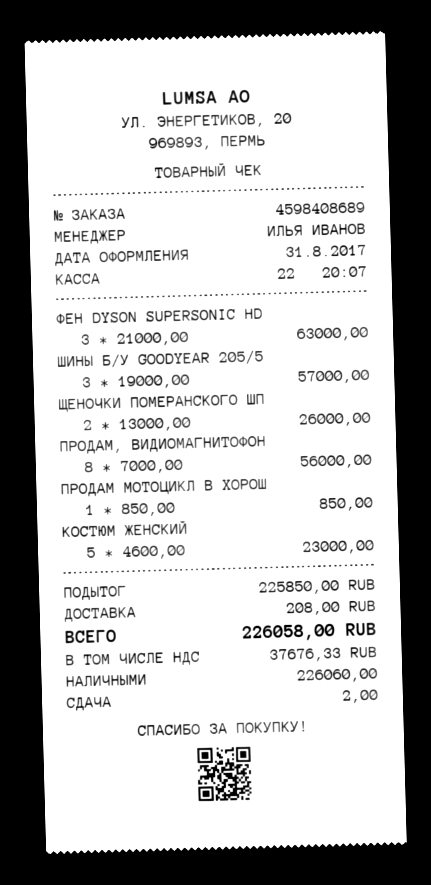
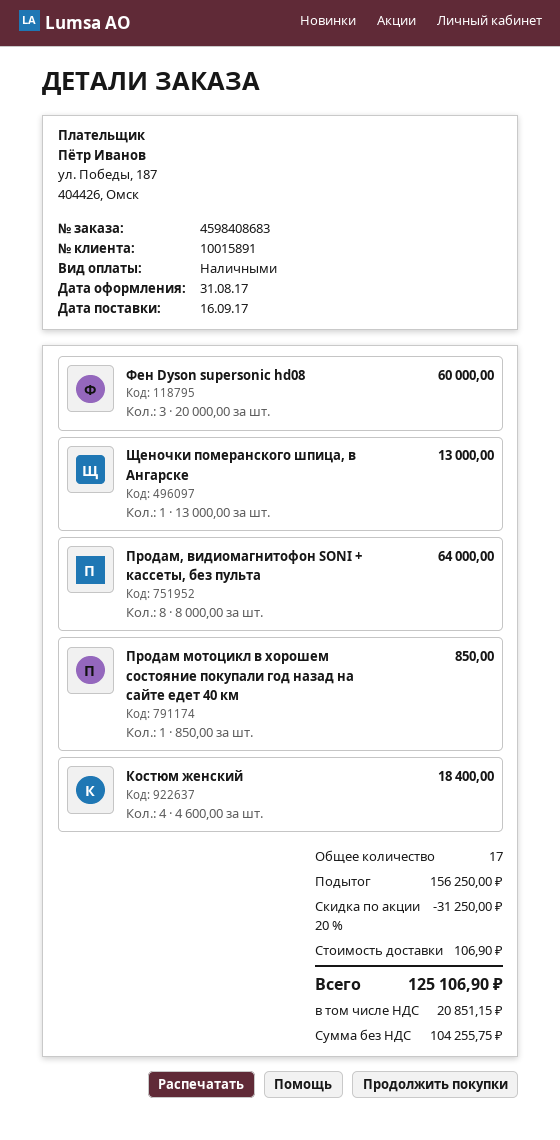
order number: 4598408689 -> 4598408683
ФЕН DYSON SUPERSONIC HD: 3 x 21000.00 = 63000.00 -> 3 x 20000.00 = 60000.00
ШИНЫ Б/У GOODYEAR 205/5: 3 x 19000.00 = 57000.00 -> none
ЩЕНОЧКИ ПОМЕРАНСКОГО ШП: 2 x 13000.00 = 26000.00 -> 1 x 13000.00 = 13000.00
ПРОДАМ, ВИДИОМАГНИТОФОН: 8 x 7000.00 = 56000.00 -> 8 x 8000.00 = 64000.00
КОСТЮМ ЖЕНСКИЙ: 5 x 4600.00 = 23000.00 -> 4 x 4600.00 = 18400.00
subtotal: 225850.00 -> 156250.00
discount: none -> 20% = 31250.00
shipping: 208.00 -> 106.90
tax: 37676.33 -> 20851.15
total: 226058.00 -> 125106.90

